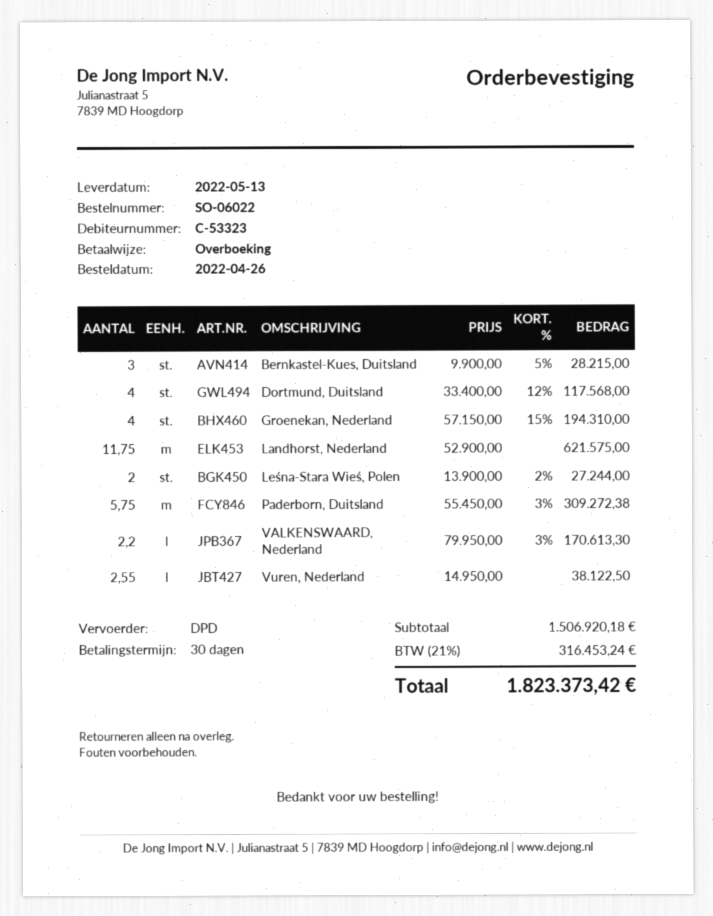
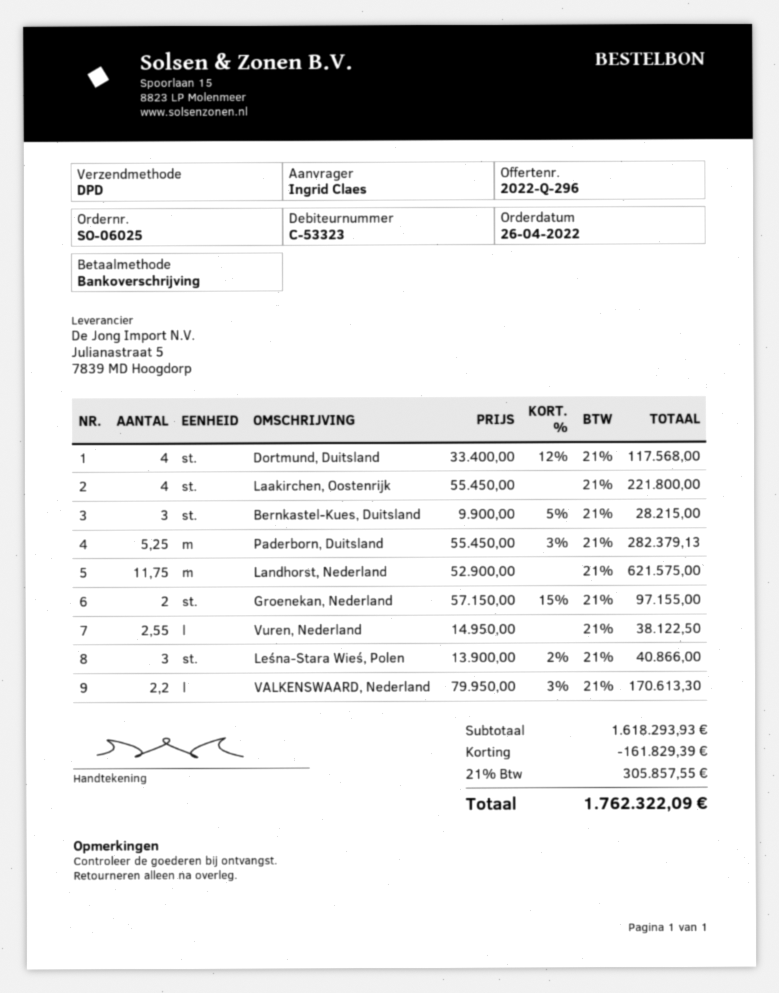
order number: SO-06022 -> SO-06025
Groenekan, Nederland: 4 x 57150.00 - 15% = 194310.00 -> 2 x 57150.00 - 15% = 97155.00
Leśna-Stara Wieś, Polen: 2 x 13900.00 - 2% = 27244.00 -> 3 x 13900.00 - 2% = 40866.00
Paderborn, Duitsland: 5.75 x 55450.00 - 3% = 309272.38 -> 5.25 x 55450.00 - 3% = 282379.13
Laakirchen, Oostenrijk: none -> 4 x 55450.00 = 221800.00
subtotal: 1506920.18 -> 1618293.93
discount: none -> 161829.39
tax: 21% = 316453.24 -> 21% = 305857.55
total: 1823373.42 -> 1762322.09

